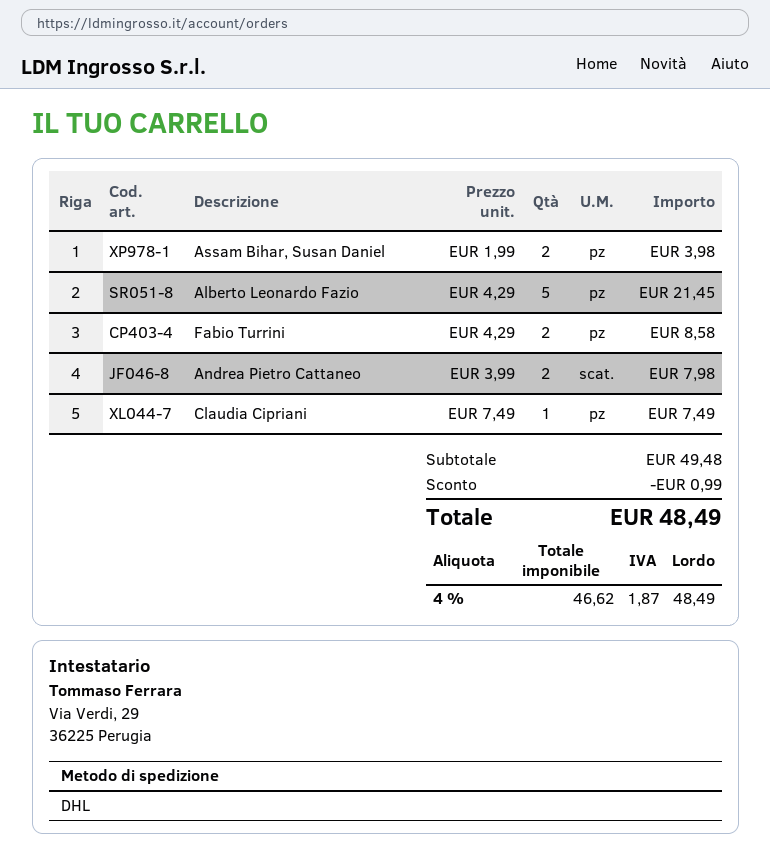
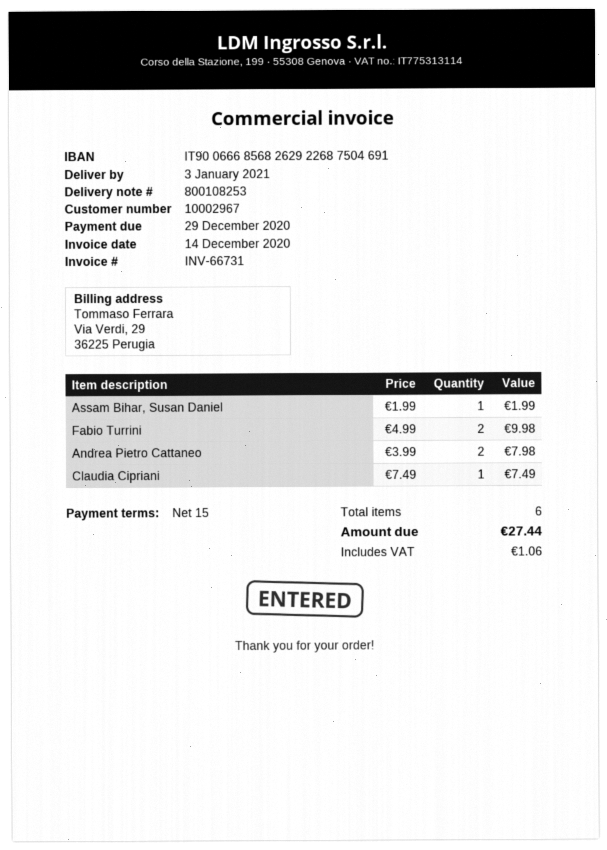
Assam Bihar, Susan Daniel: 2 x 1.99 = 3.98 -> 1 x 1.99 = 1.99
Alberto Leonardo Fazio: 5 x 4.29 = 21.45 -> none
Fabio Turrini: 2 x 4.29 = 8.58 -> 2 x 4.99 = 9.98
discount: 0.99 -> none
tax: 1.87 -> 1.06
total: 48.49 -> 27.44

